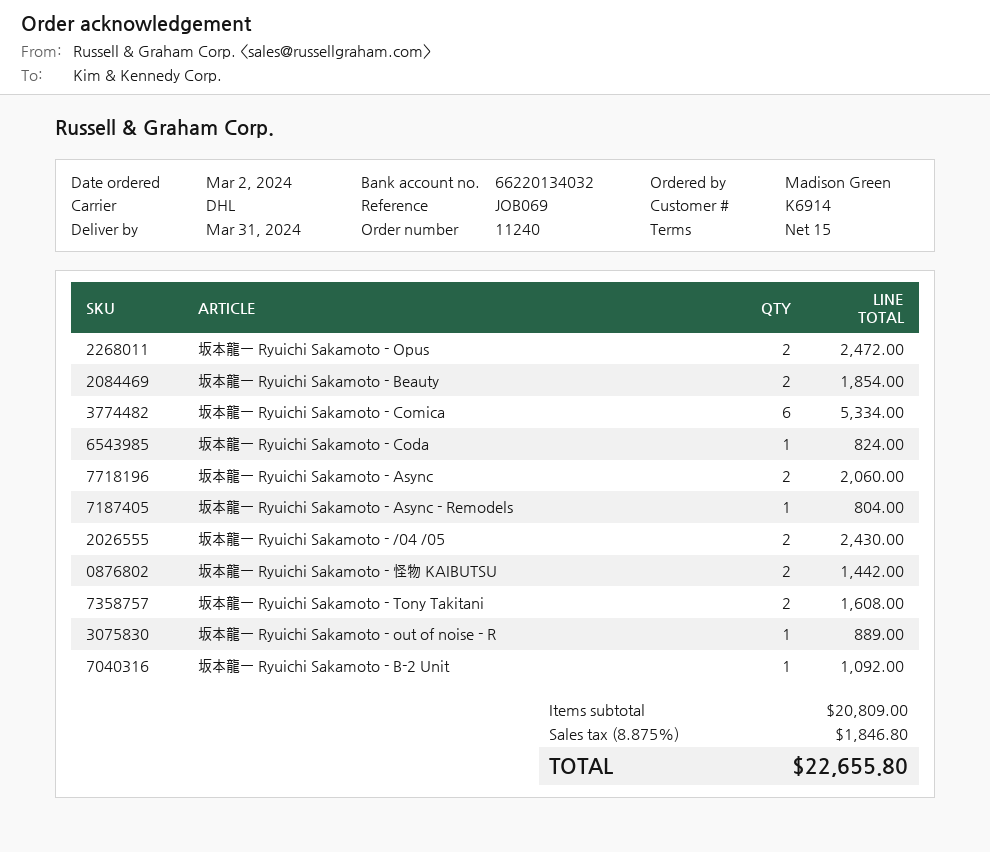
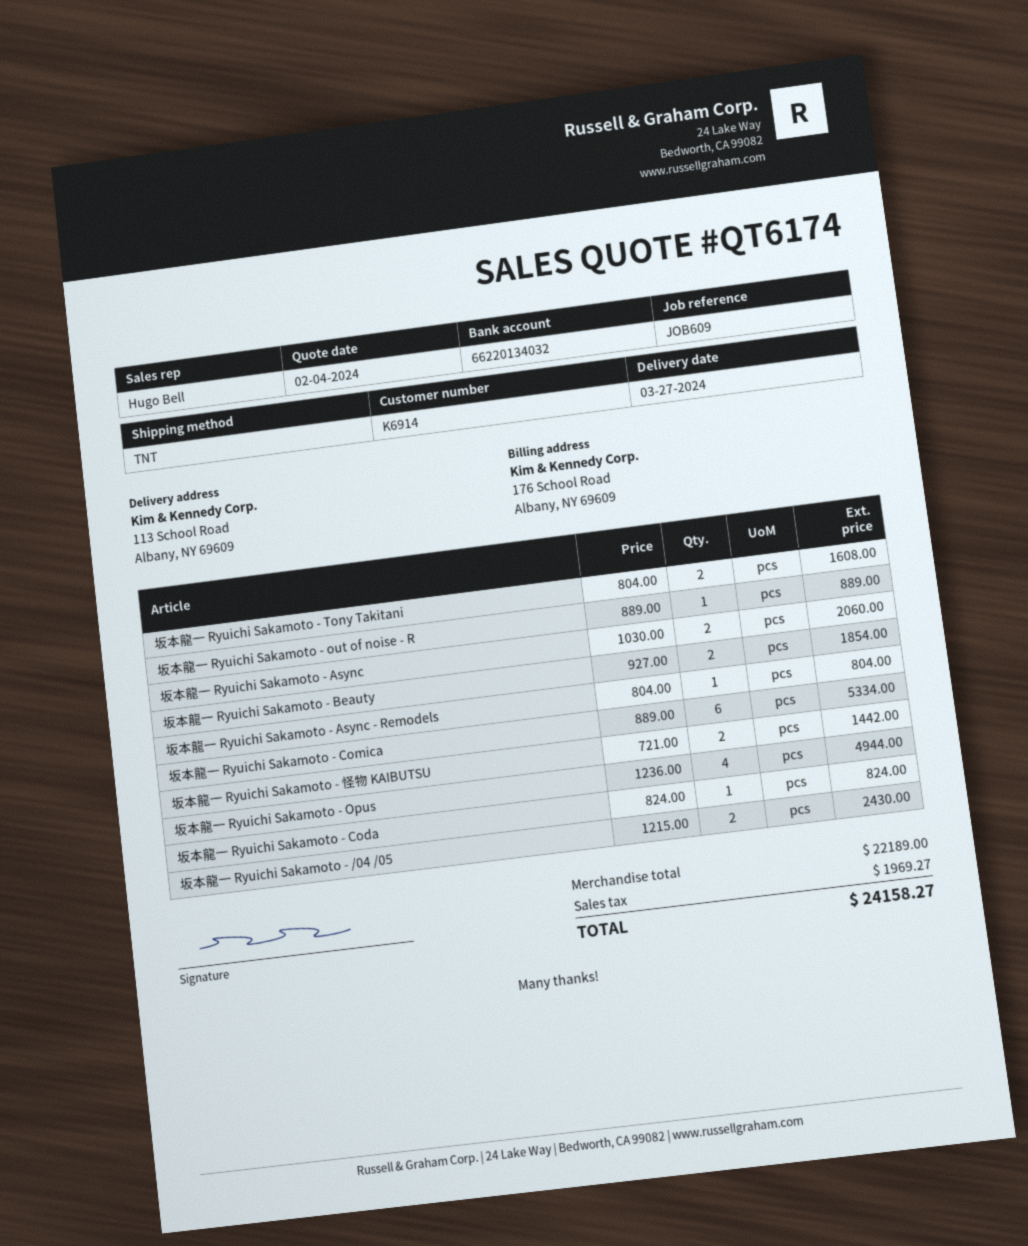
delivery date: 2024-03-31 -> 2024-03-27
reference: JOB069 -> JOB609
shipping method: DHL -> TNT
坂本龍一 Ryuichi Sakamoto - Opus: 2 for 2472.00 -> 4 for 4944.00
坂本龍一 Ryuichi Sakamoto - B-2 Unit: 1 for 1092.00 -> none
subtotal: 20809.00 -> 22189.00
tax: 1846.80 -> 1969.27
total: 22655.80 -> 24158.27

